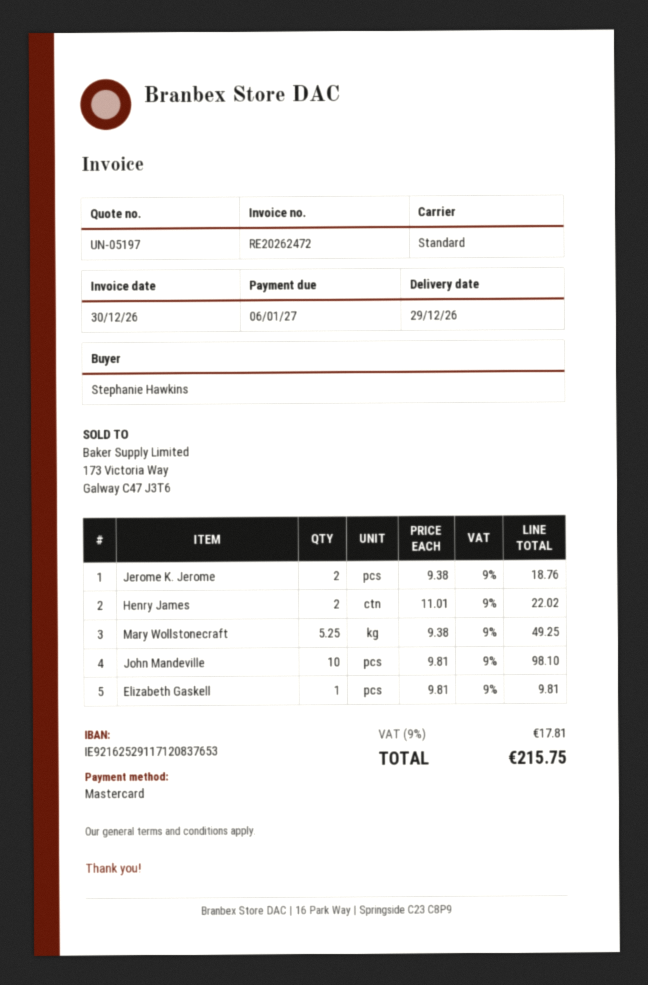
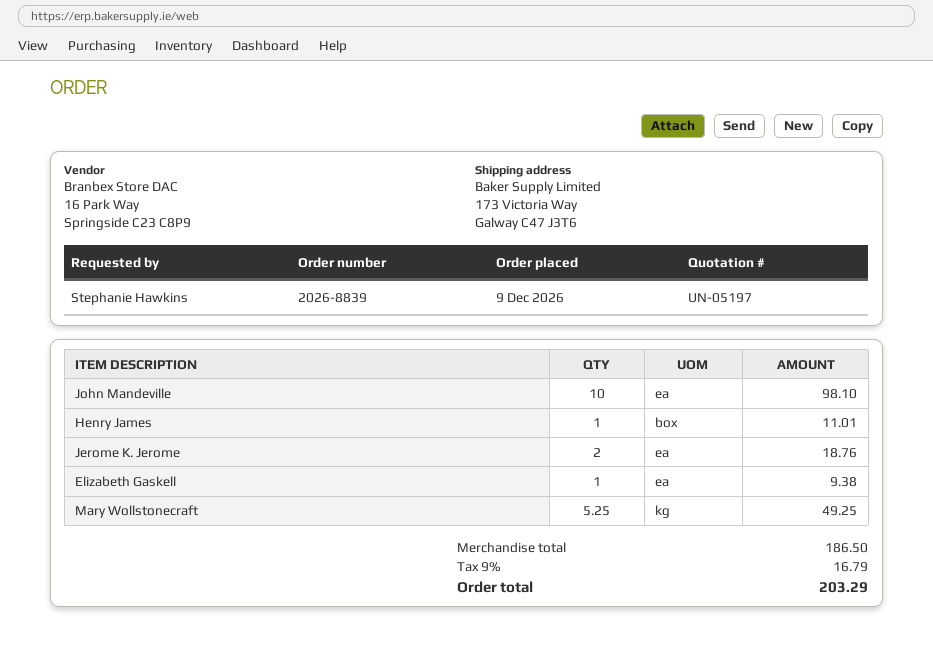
Henry James: 2 for 22.02 -> 1 for 11.01
Elizabeth Gaskell: 1 for 9.81 -> 1 for 9.38
tax: 9% = 17.81 -> 9% = 16.79
total: 215.75 -> 203.29

